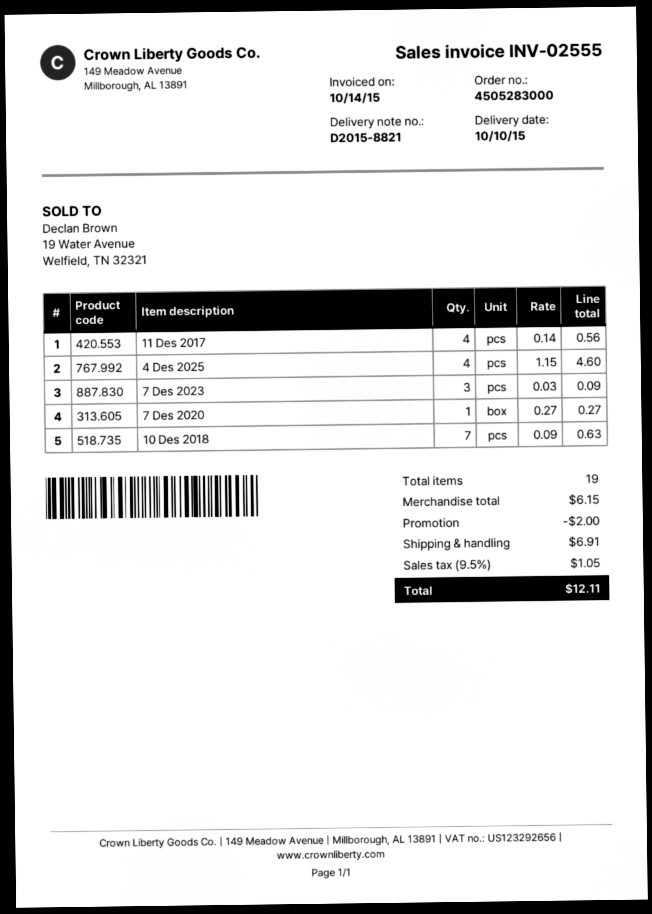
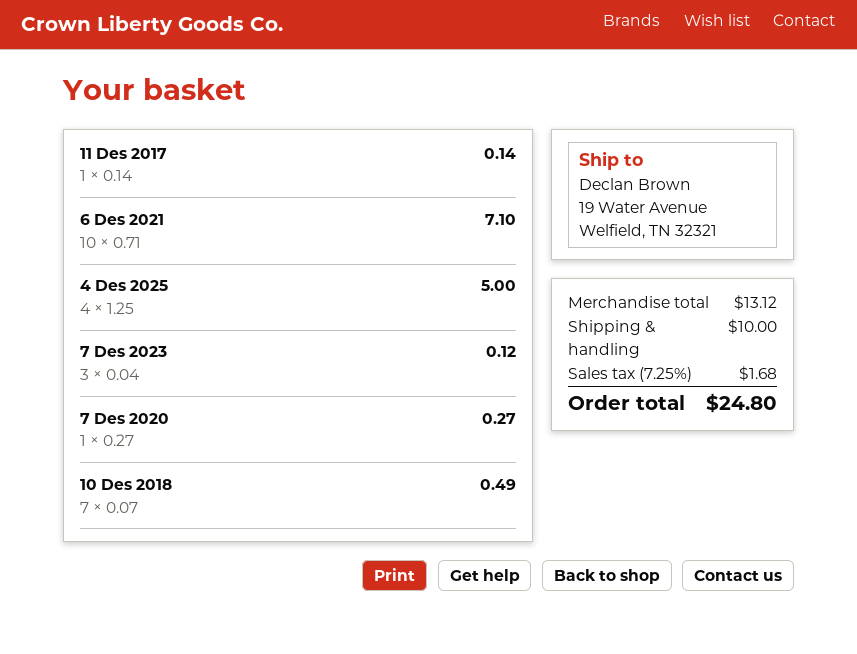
11 Des 2017: 4 x 0.14 = 0.56 -> 1 x 0.14 = 0.14
4 Des 2025: 4 x 1.15 = 4.60 -> 4 x 1.25 = 5.00
7 Des 2023: 3 x 0.03 = 0.09 -> 3 x 0.04 = 0.12
10 Des 2018: 7 x 0.09 = 0.63 -> 7 x 0.07 = 0.49
6 Des 2021: none -> 10 x 0.71 = 7.10
subtotal: 6.15 -> 13.12
discount: 2.00 -> none
shipping: 6.91 -> 10.00
tax: 9.5% = 1.05 -> 7.25% = 1.68
total: 12.11 -> 24.80

